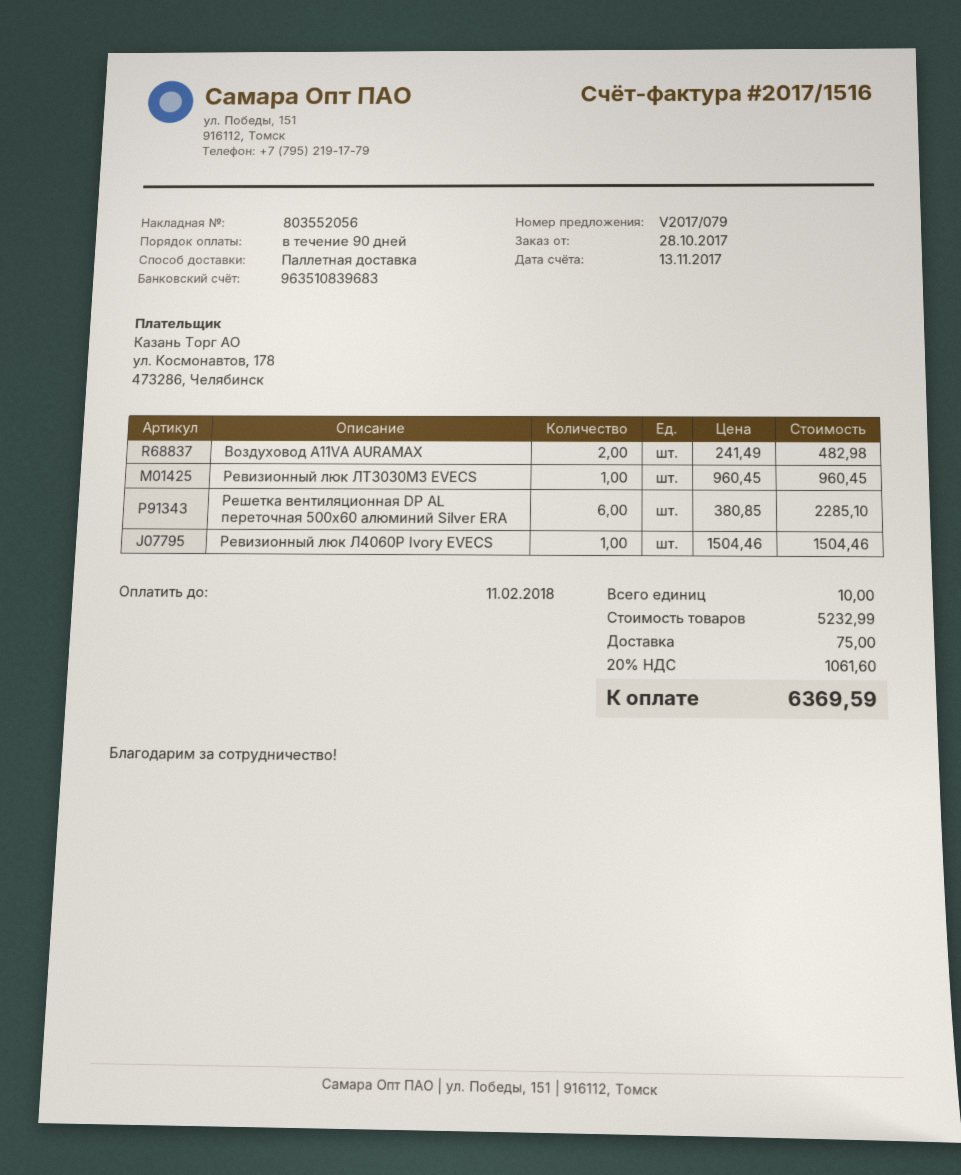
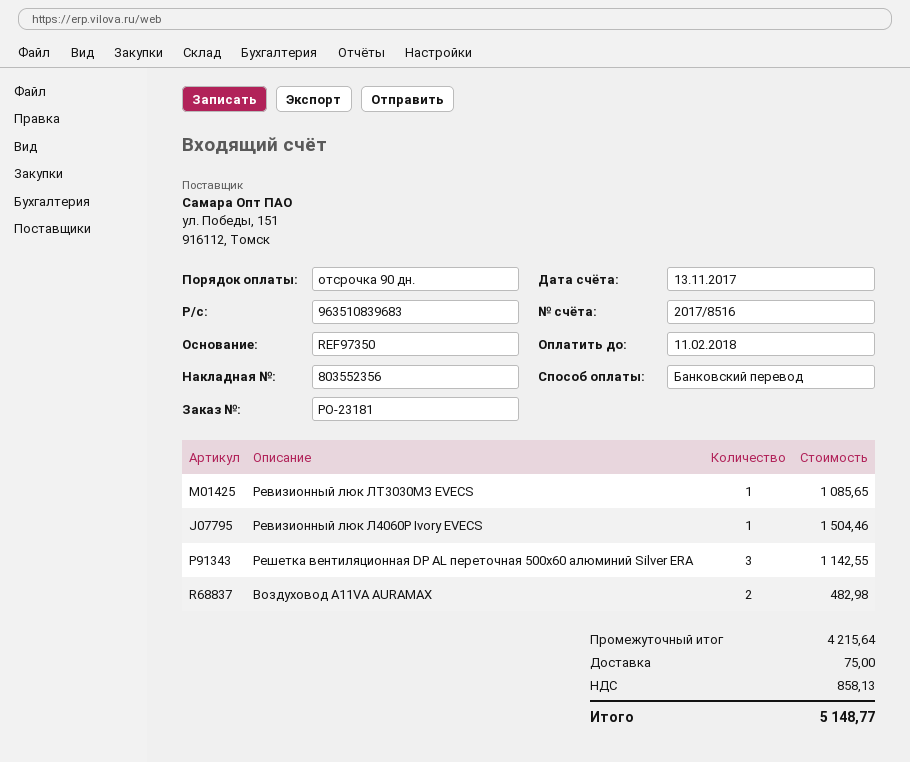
delivery note number: 803552056 -> 803552356
invoice number: 2017/1516 -> 2017/8516
Ревизионный люк ЛТ3030МЗ EVECS: 1 for 960.45 -> 1 for 1085.65
Решетка вентиляционная DP AL переточная 500x60 алюминий Silver ERA: 6 for 2285.10 -> 3 for 1142.55
subtotal: 5232.99 -> 4215.64
tax: 1061.60 -> 858.13
total: 6369.59 -> 5148.77

